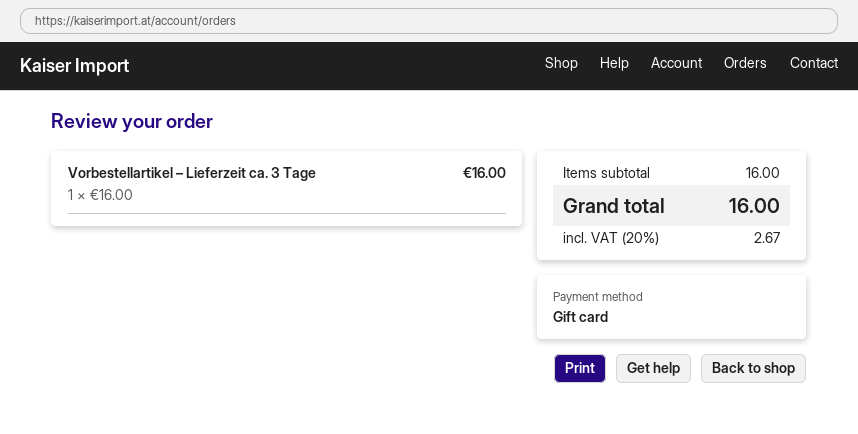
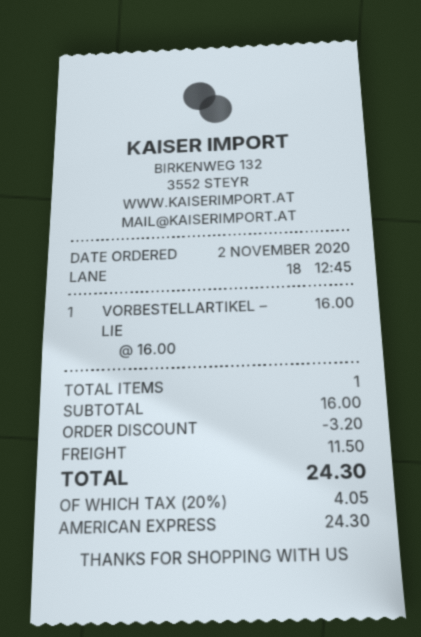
payment method: gift card -> American Express
discount: none -> 3.20
shipping: none -> 11.50
tax: 20% = 2.67 -> 20% = 4.05
total: 16.00 -> 24.30

